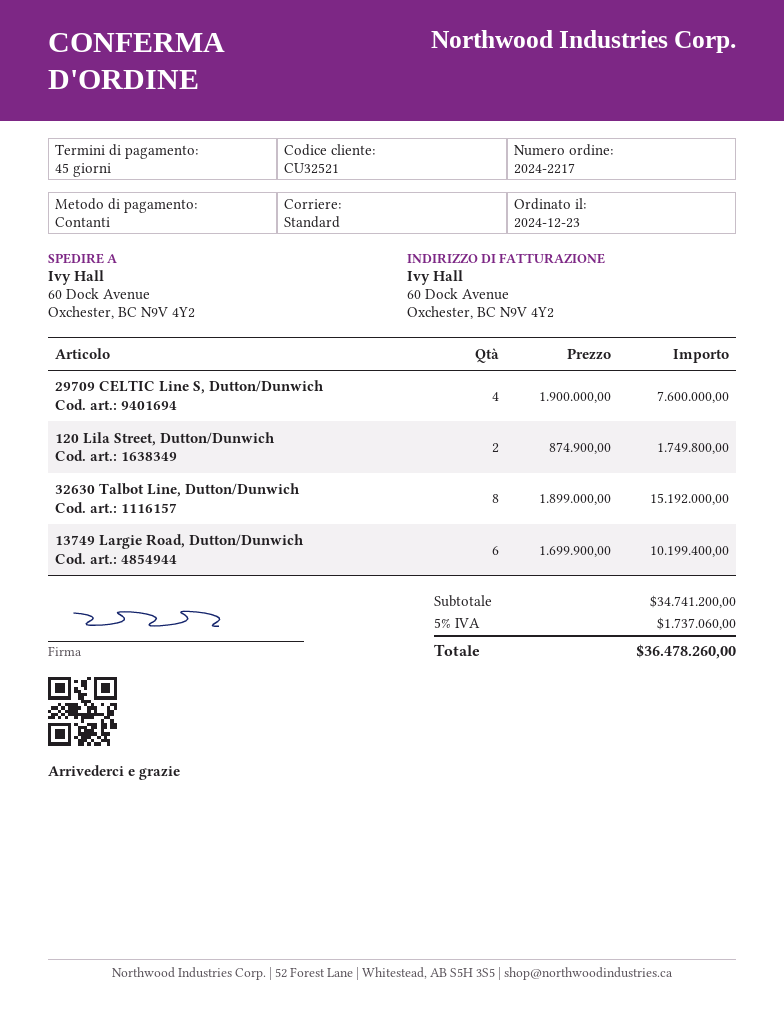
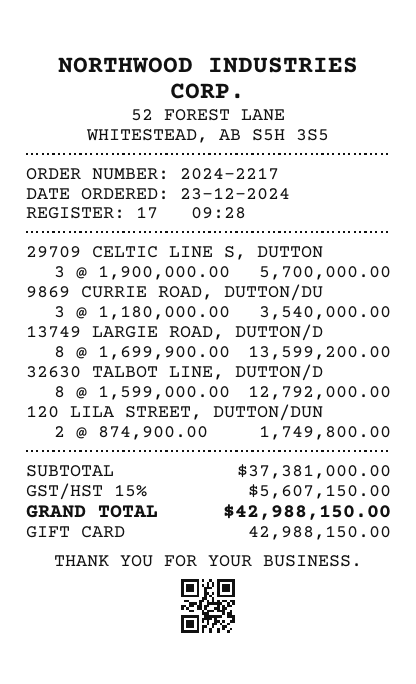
payment method: cash -> gift card
29709 CELTIC Line S, Dutton/Dunwich: 4 x 1900000.00 = 7600000.00 -> 3 x 1900000.00 = 5700000.00
32630 Talbot Line, Dutton/Dunwich: 8 x 1899000.00 = 15192000.00 -> 8 x 1599000.00 = 12792000.00
13749 Largie Road, Dutton/Dunwich: 6 x 1699900.00 = 10199400.00 -> 8 x 1699900.00 = 13599200.00
9869 CURRIE ROAD, DUTTON/DU: none -> 3 x 1180000.00 = 3540000.00
subtotal: 34741200.00 -> 37381000.00
tax: 5% = 1737060.00 -> 15% = 5607150.00
total: 36478260.00 -> 42988150.00

